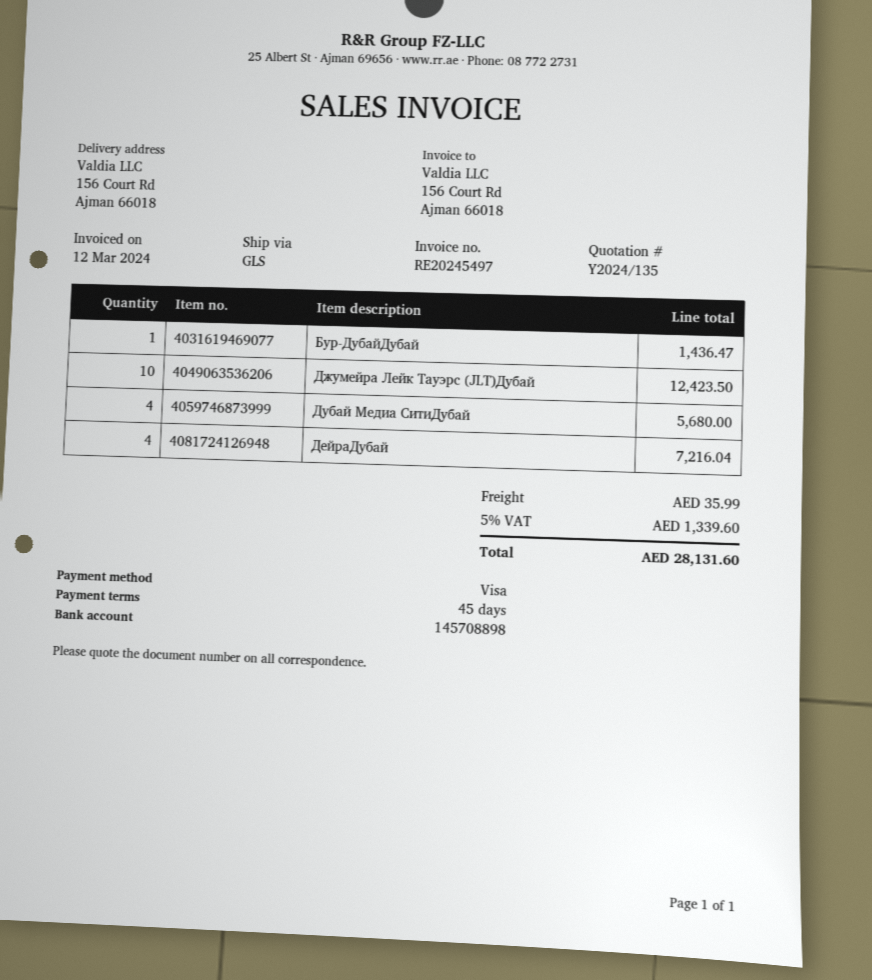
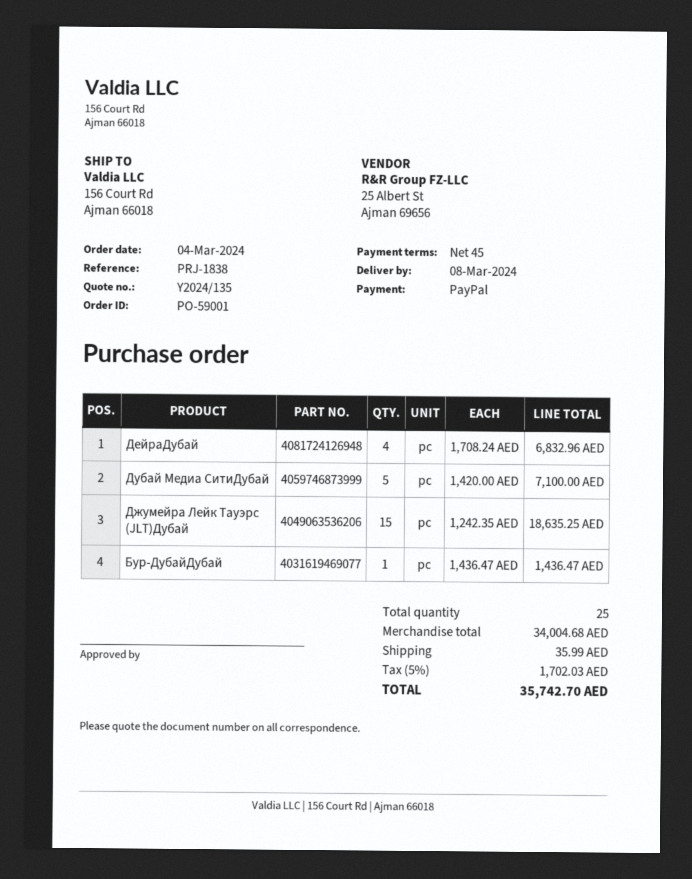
payment method: Visa -> PayPal
Джумейра Лейк Тауэрс (JLT)Дубай: 10 for 12423.50 -> 15 for 18635.25
Дубай Медиа СитиДубай: 4 for 5680.00 -> 5 for 7100.00
ДейраДубай: 4 for 7216.04 -> 4 for 6832.96
tax: 5% = 1339.60 -> 5% = 1702.03
total: 28131.60 -> 35742.70

